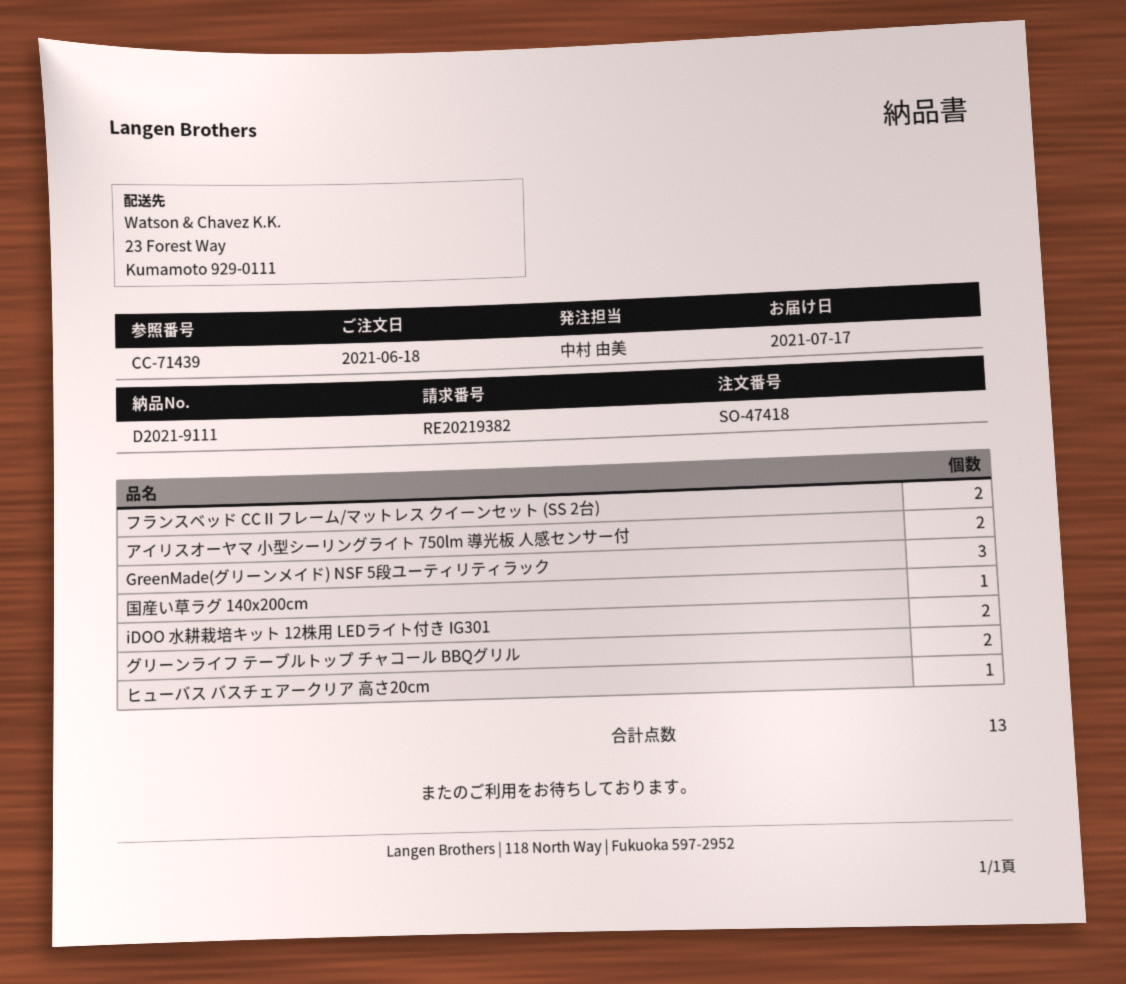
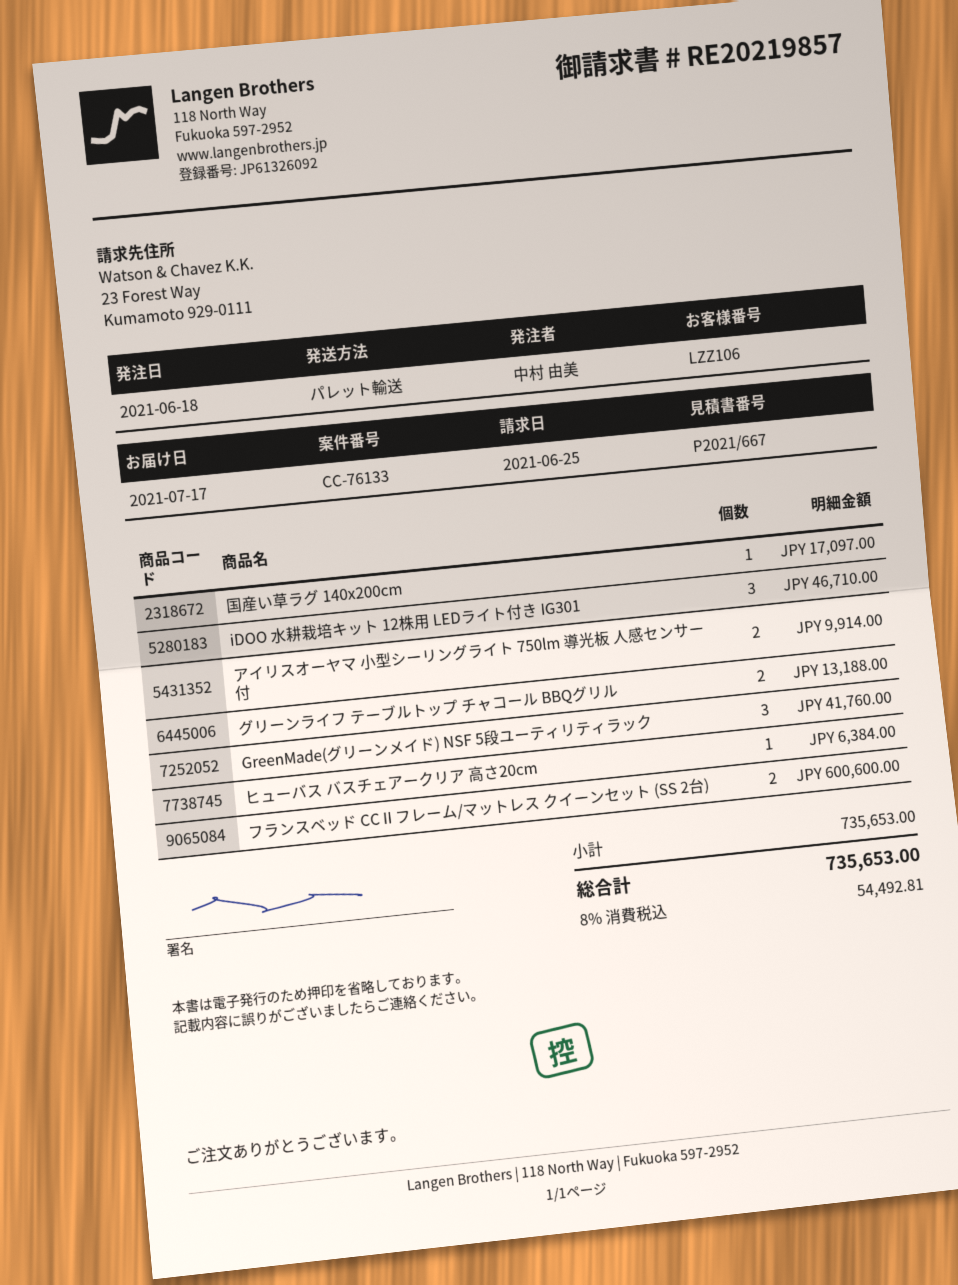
invoice number: RE20219382 -> RE20219857
reference: CC-71439 -> CC-76133
iDOO 水耕栽培キット 12株用 LEDライト付き IG301: 2 -> 3

